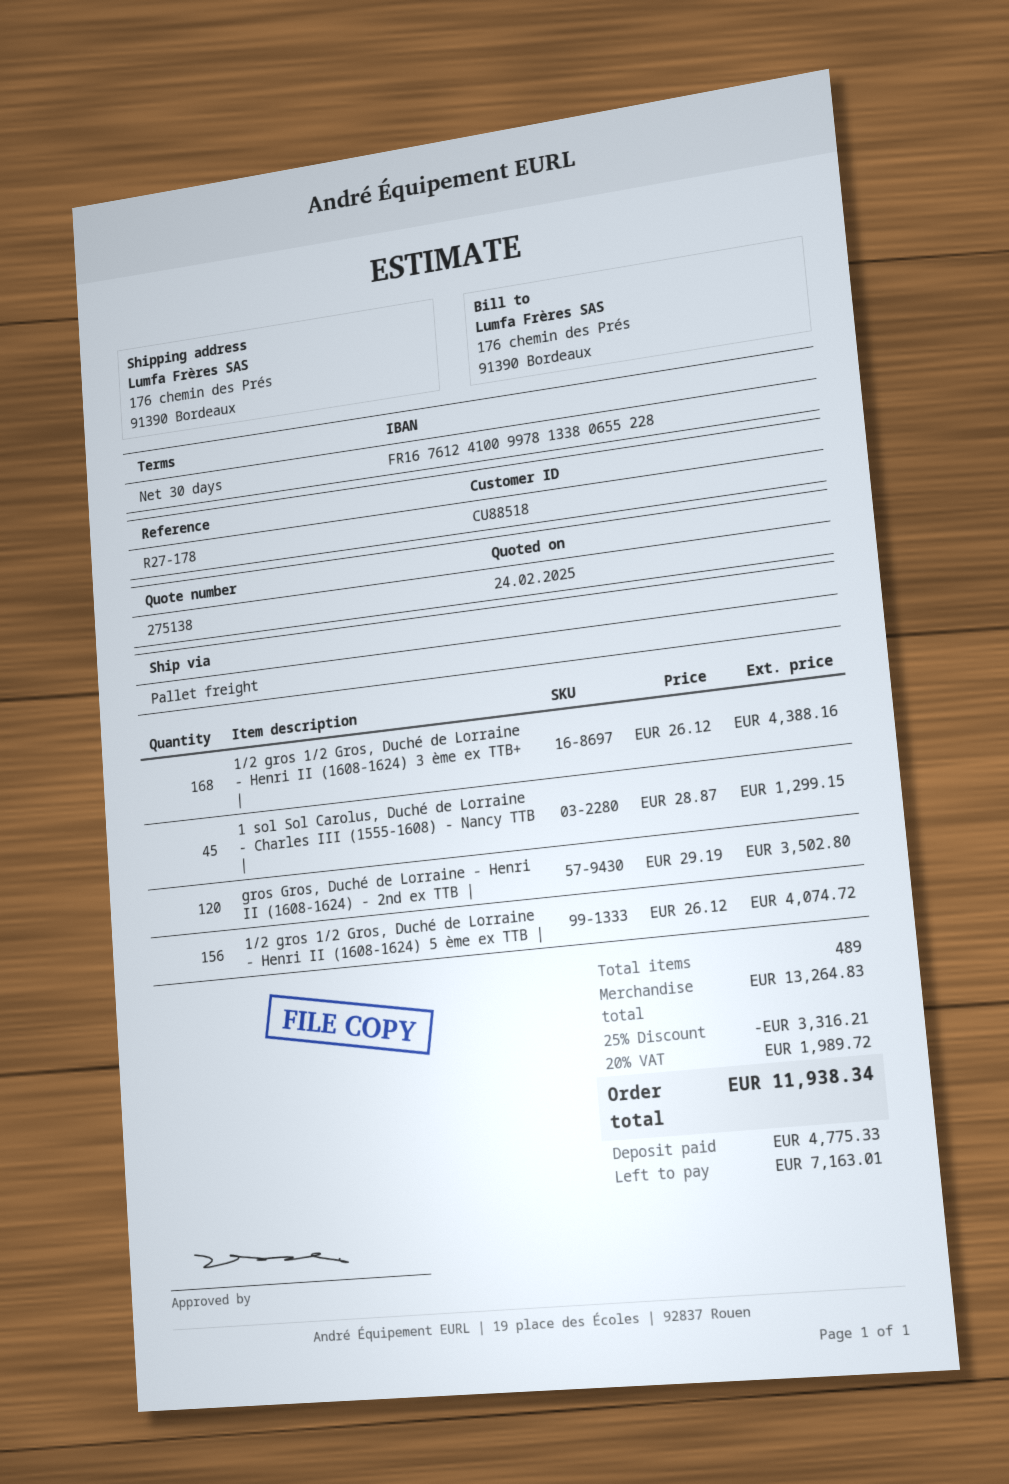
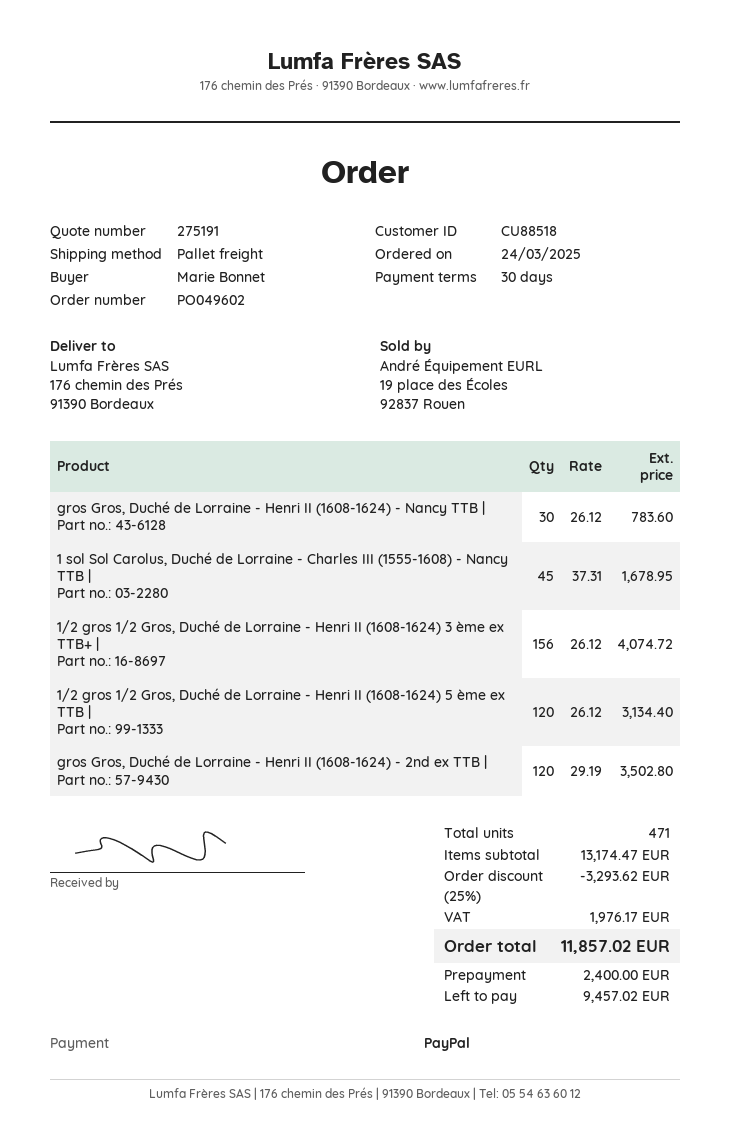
quote number: 275138 -> 275191
1/2 gros 1/2 Gros, Duché de Lorraine - Henri II (1608-1624) 3 ème ex TTB+ |: 168 x 26.12 = 4388.16 -> 156 x 26.12 = 4074.72
1 sol Sol Carolus, Duché de Lorraine - Charles III (1555-1608) - Nancy TTB |: 45 x 28.87 = 1299.15 -> 45 x 37.31 = 1678.95
1/2 gros 1/2 Gros, Duché de Lorraine - Henri II (1608-1624) 5 ème ex TTB |: 156 x 26.12 = 4074.72 -> 120 x 26.12 = 3134.40
gros Gros, Duché de Lorraine - Henri II (1608-1624) - Nancy TTB |: none -> 30 x 26.12 = 783.60
total quantity: 489 -> 471
subtotal: 13264.83 -> 13174.47
discount: 25% = 3316.21 -> 25% = 3293.62
tax: 1989.72 -> 1976.17
total: 11938.34 -> 11857.02
deposit: 4775.33 -> 2400.00
balance: 7163.01 -> 9457.02

